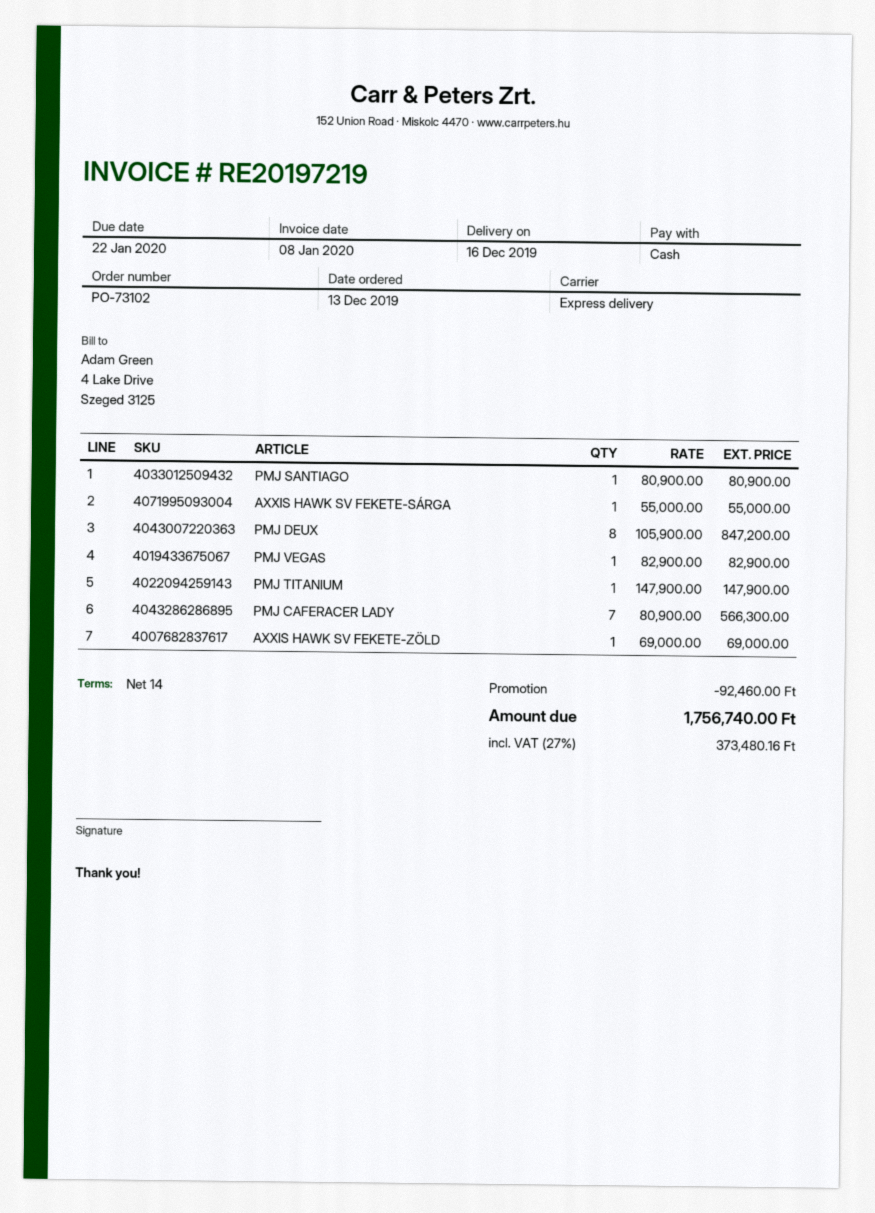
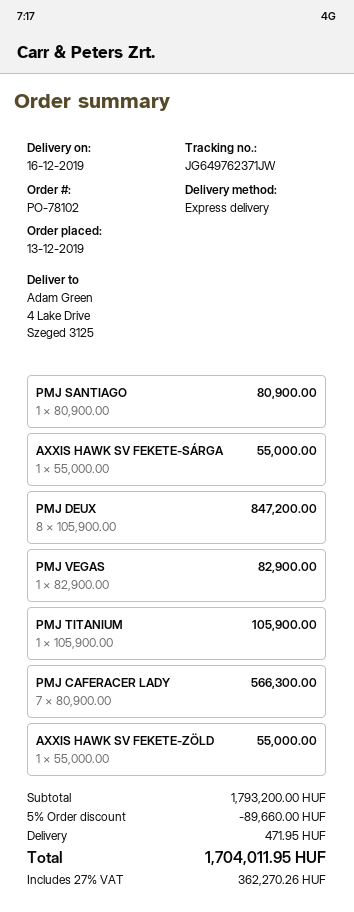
order number: PO-73102 -> PO-78102
PMJ TITANIUM: 1 x 147900.00 = 147900.00 -> 1 x 105900.00 = 105900.00
AXXIS HAWK SV FEKETE-ZÖLD: 1 x 69000.00 = 69000.00 -> 1 x 55000.00 = 55000.00
discount: 92460.00 -> 89660.00
shipping: none -> 471.95
tax: 27% = 373480.16 -> 27% = 362270.26
total: 1756740.00 -> 1704011.95

